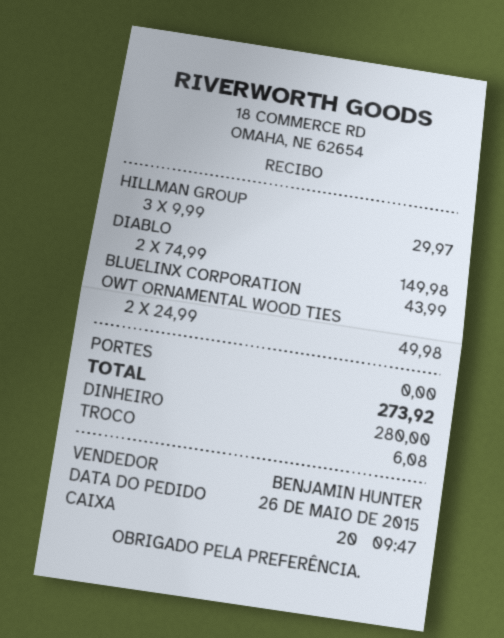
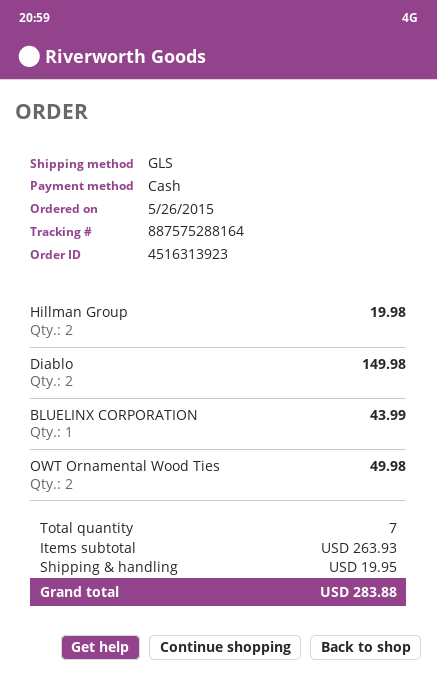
HILLMAN GROUP: 3 for 29.97 -> 2 for 19.98
shipping: 0.00 -> 19.95
total: 273.92 -> 283.88

